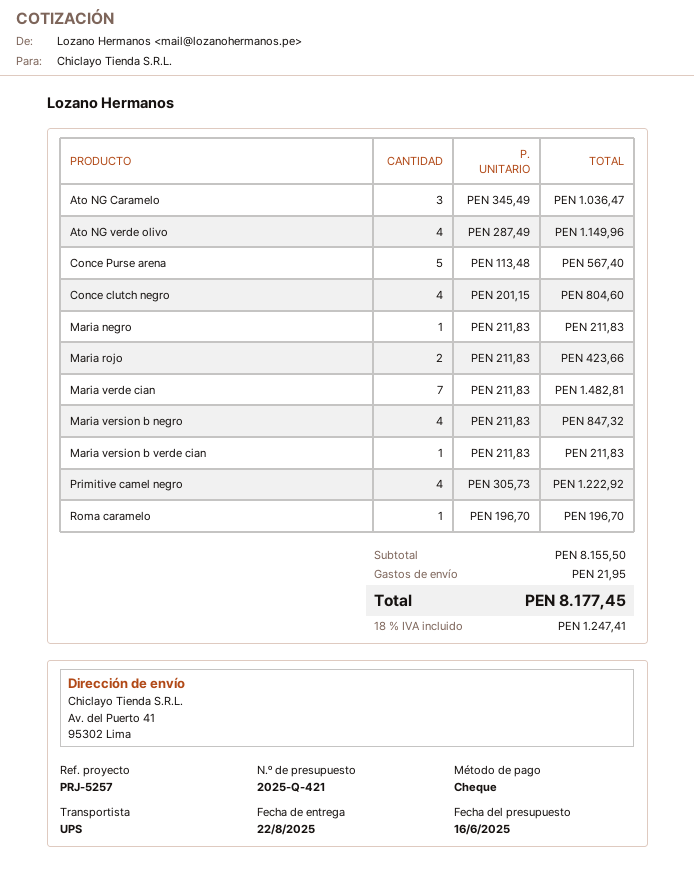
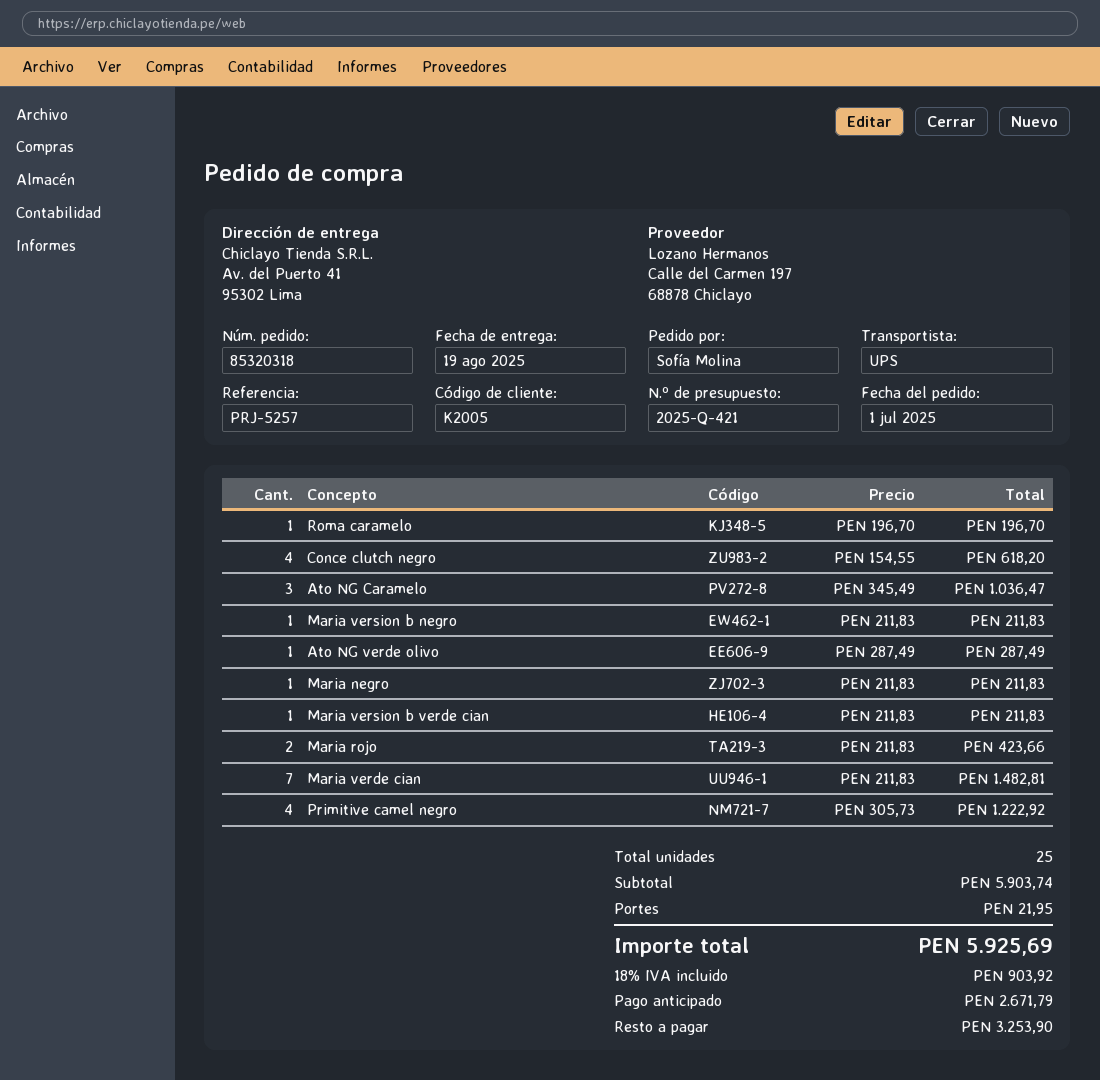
delivery date: 2025-08-22 -> 2025-08-19
Ato NG verde olivo: 4 x 287.49 = 1149.96 -> 1 x 287.49 = 287.49
Conce Purse arena: 5 x 113.48 = 567.40 -> none
Conce clutch negro: 4 x 201.15 = 804.60 -> 4 x 154.55 = 618.20
Maria version b negro: 4 x 211.83 = 847.32 -> 1 x 211.83 = 211.83
subtotal: 8155.50 -> 5903.74
tax: 18% = 1247.41 -> 18% = 903.92
total: 8177.45 -> 5925.69

